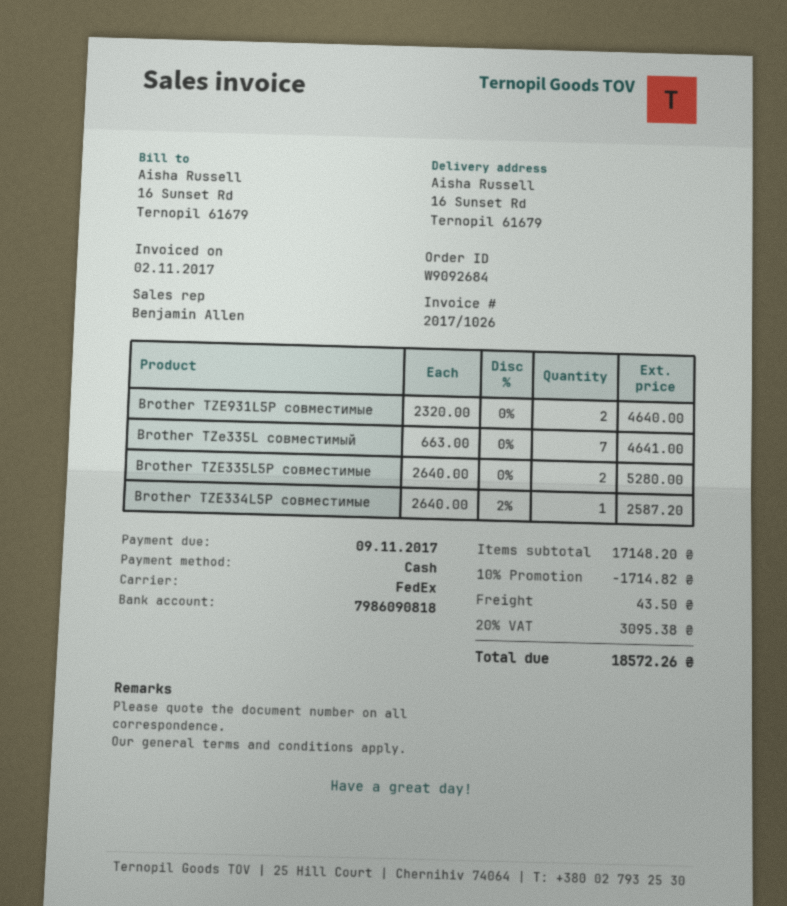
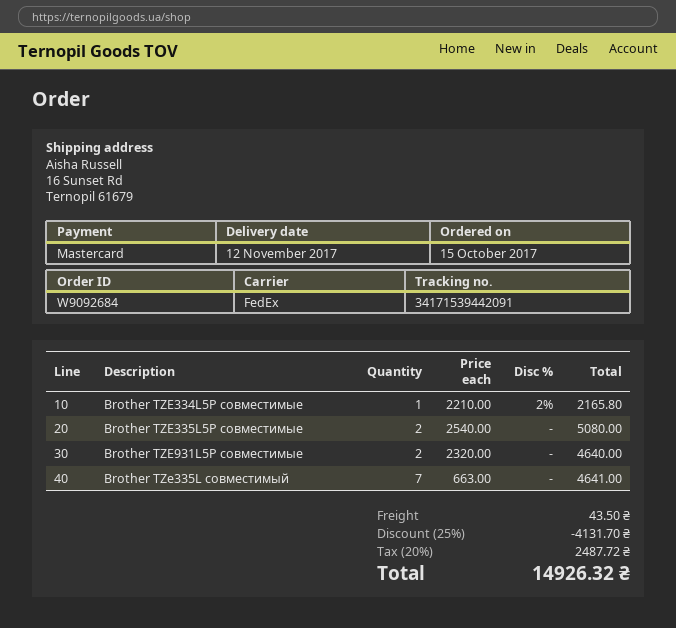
payment method: cash -> Mastercard
Brother TZE335L5P совместимые: 2 x 2640.00 = 5280.00 -> 2 x 2540.00 = 5080.00
Brother TZE334L5P совместимые: 1 x 2640.00 - 2% = 2587.20 -> 1 x 2210.00 - 2% = 2165.80
discount: 10% = 1714.82 -> 25% = 4131.70
tax: 20% = 3095.38 -> 20% = 2487.72
total: 18572.26 -> 14926.32

